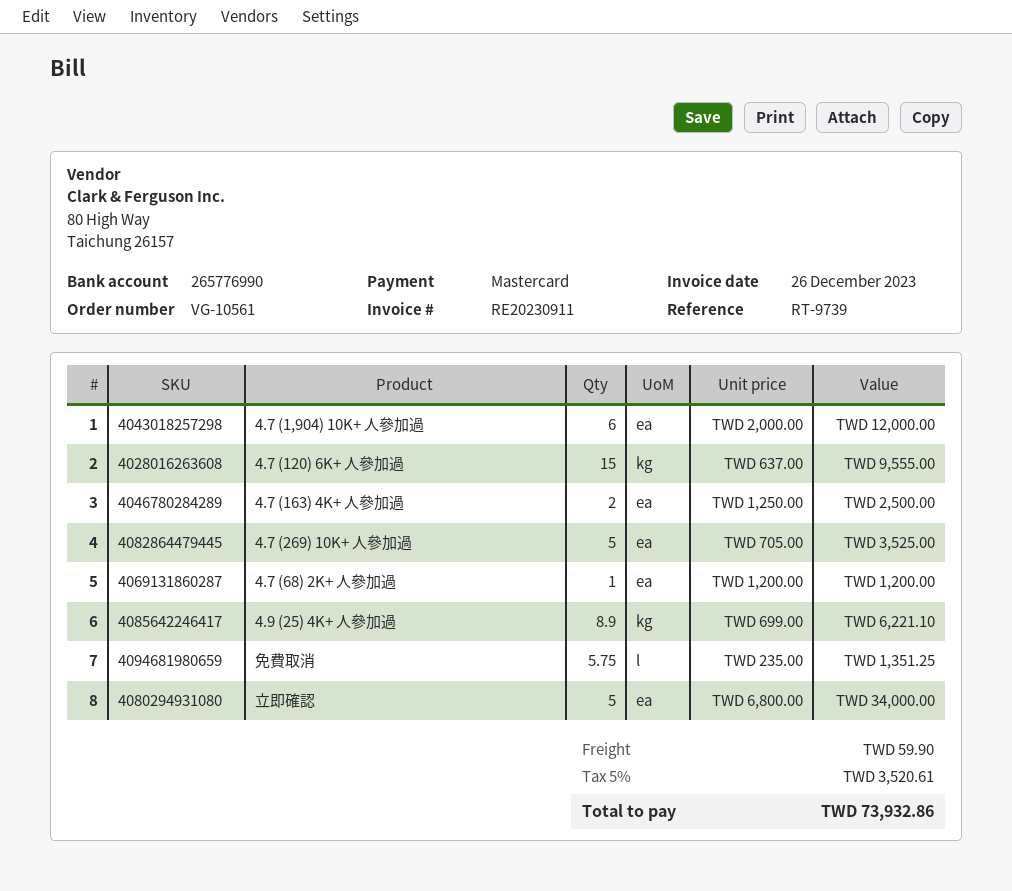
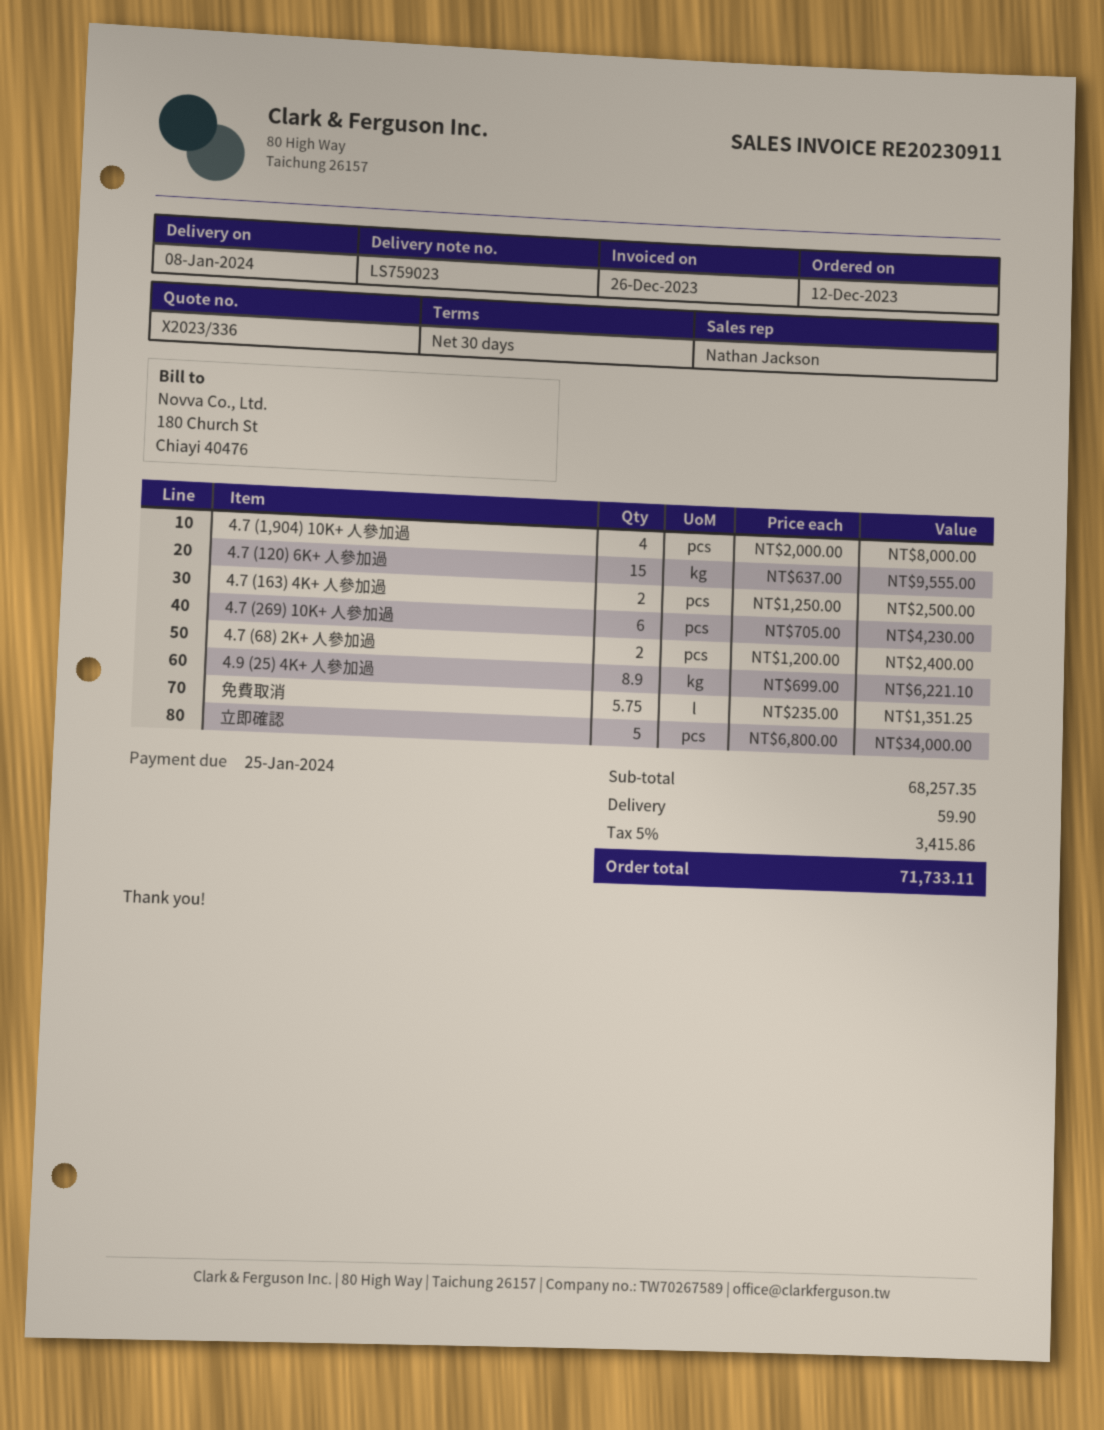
4.7 (1,904) 10K+ 人參加過: 6 x 2000.00 = 12000.00 -> 4 x 2000.00 = 8000.00
4.7 (269) 10K+ 人參加過: 5 x 705.00 = 3525.00 -> 6 x 705.00 = 4230.00
4.7 (68) 2K+ 人參加過: 1 x 1200.00 = 1200.00 -> 2 x 1200.00 = 2400.00
tax: 5% = 3520.61 -> 5% = 3415.86
total: 73932.86 -> 71733.11

